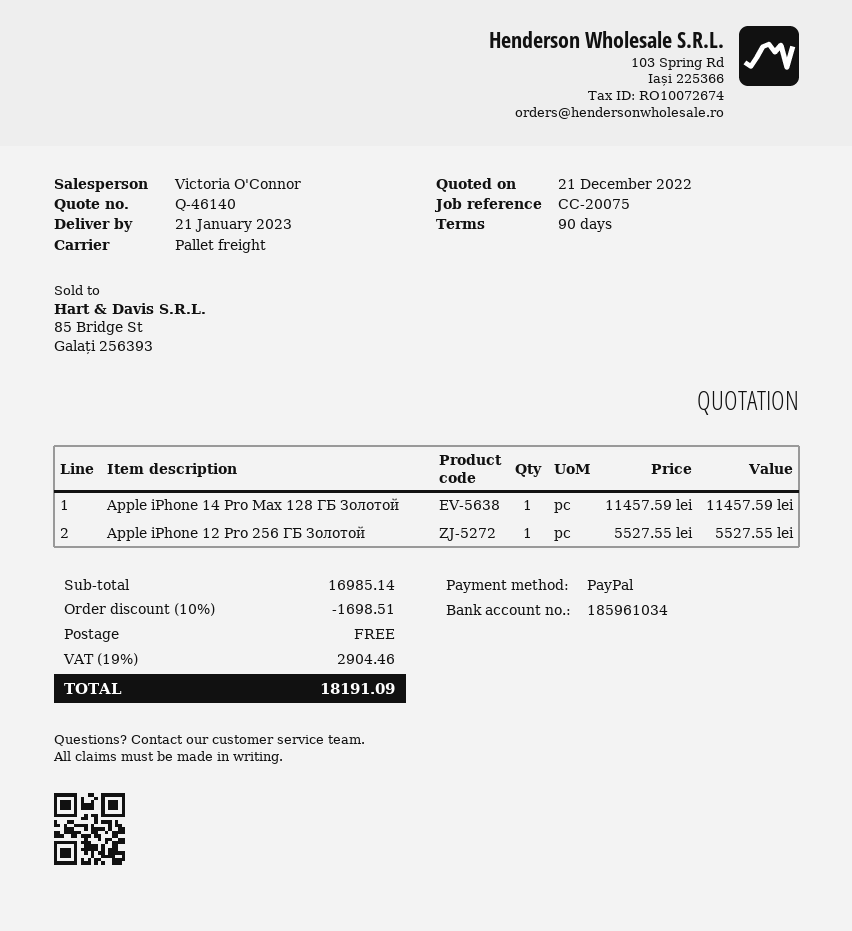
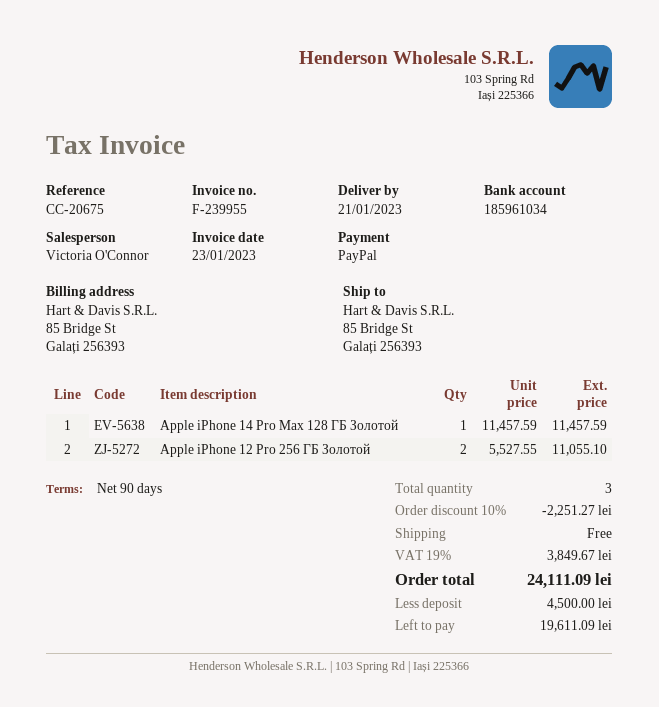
reference: CC-20075 -> CC-20675
Apple iPhone 12 Pro 256 ГБ Золотой: 1 x 5527.55 = 5527.55 -> 2 x 5527.55 = 11055.10
discount: 10% = 1698.51 -> 10% = 2251.27
tax: 19% = 2904.46 -> 19% = 3849.67
total: 18191.09 -> 24111.09

